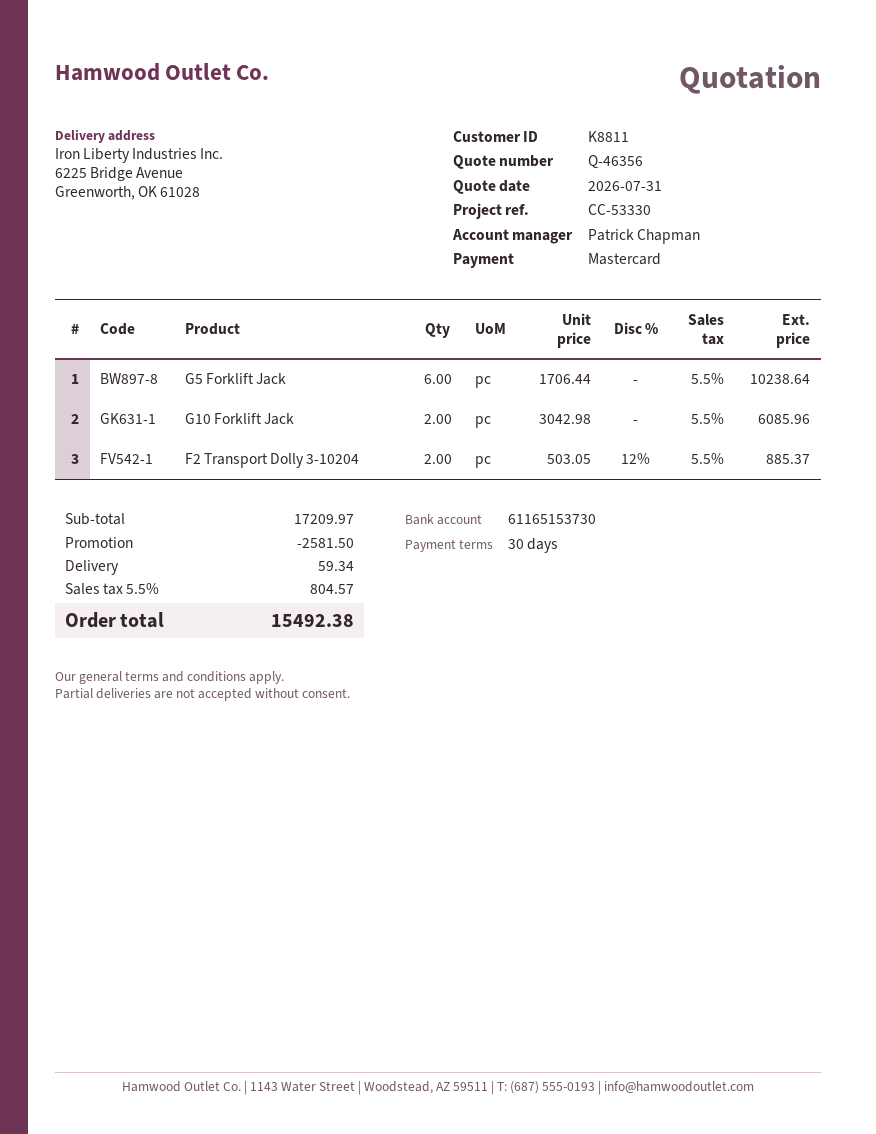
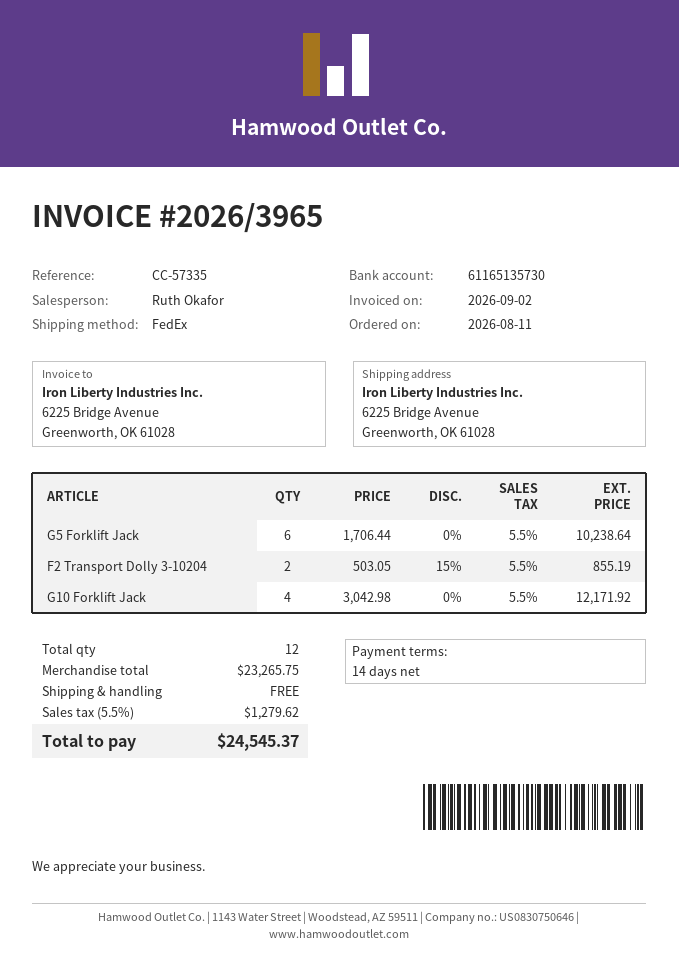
payment terms: 30 days -> 14 days
reference: CC-53330 -> CC-57335
sales rep: Patrick Chapman -> Ruth Okafor
bank account: 61165153730 -> 61165135730
G10 Forklift Jack: 2 x 3042.98 = 6085.96 -> 4 x 3042.98 = 12171.92
F2 Transport Dolly 3-10204: 2 x 503.05 - 12% = 885.37 -> 2 x 503.05 - 15% = 855.19
subtotal: 17209.97 -> 23265.75
discount: 2581.50 -> none
shipping: 59.34 -> 0.00
tax: 5.5% = 804.57 -> 5.5% = 1279.62
total: 15492.38 -> 24545.37

